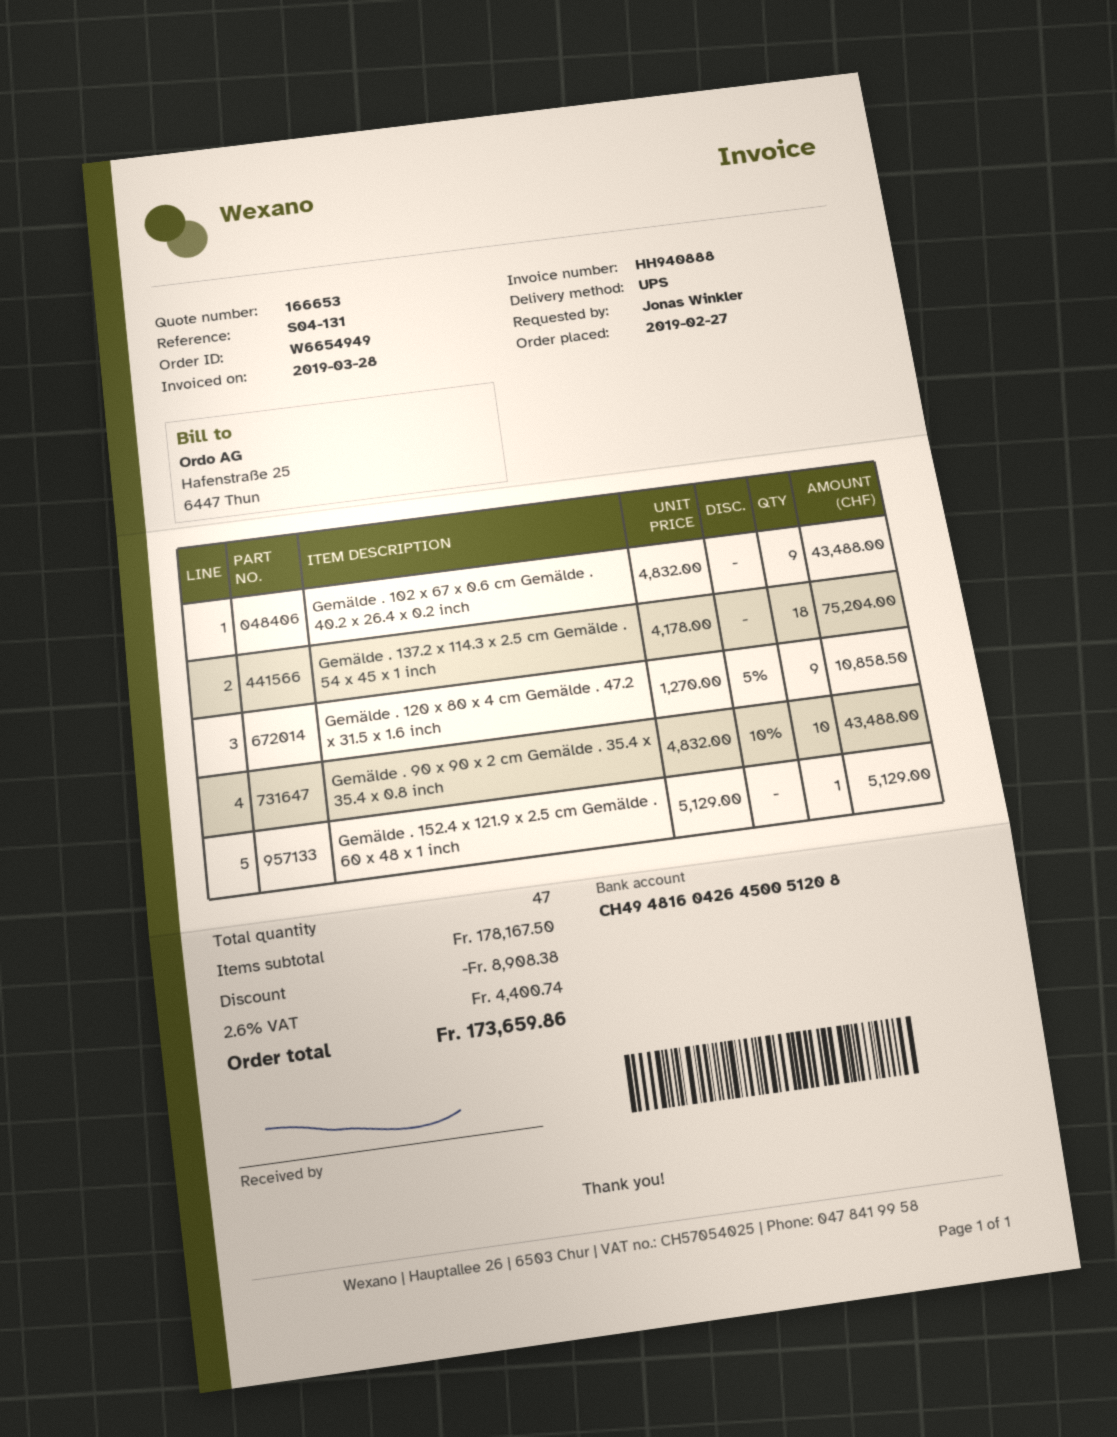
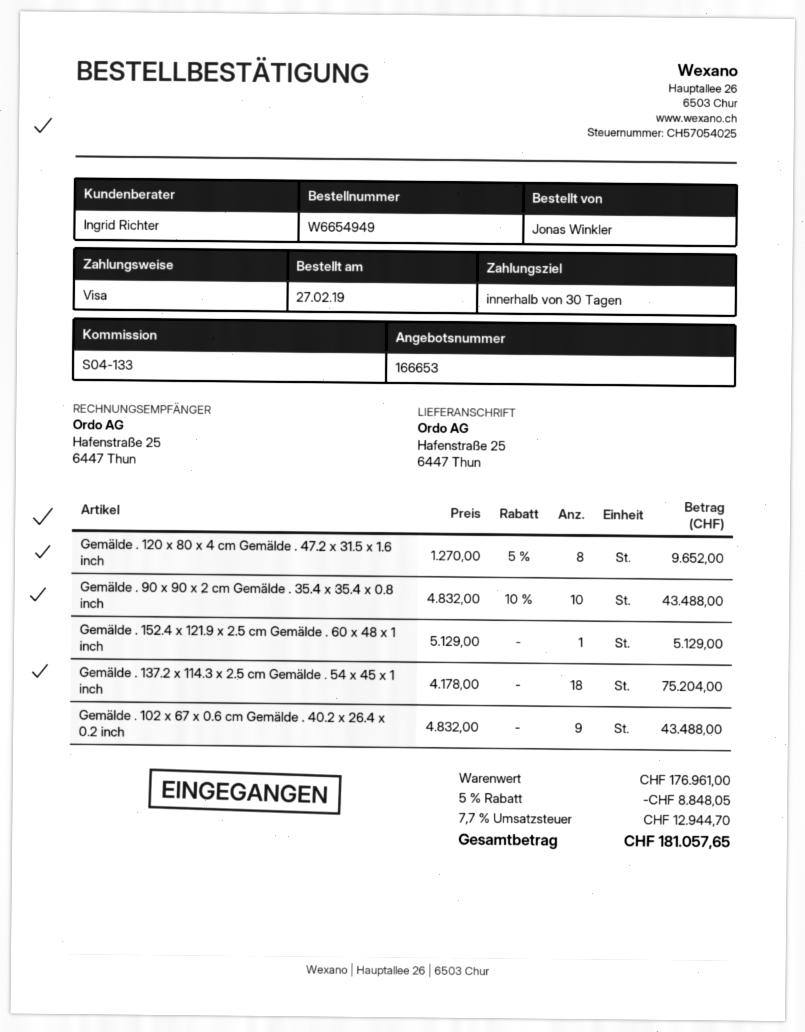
reference: S04-131 -> S04-133
Gemälde . 120 x 80 x 4 cm Gemälde . 47.2 x 31.5 x 1.6 inch: 9 x 1270.00 - 5% = 10858.50 -> 8 x 1270.00 - 5% = 9652.00
subtotal: 178167.50 -> 176961.00
discount: 8908.38 -> 8848.05
tax: 2.6% = 4400.74 -> 7.7% = 12944.70
total: 173659.86 -> 181057.65

